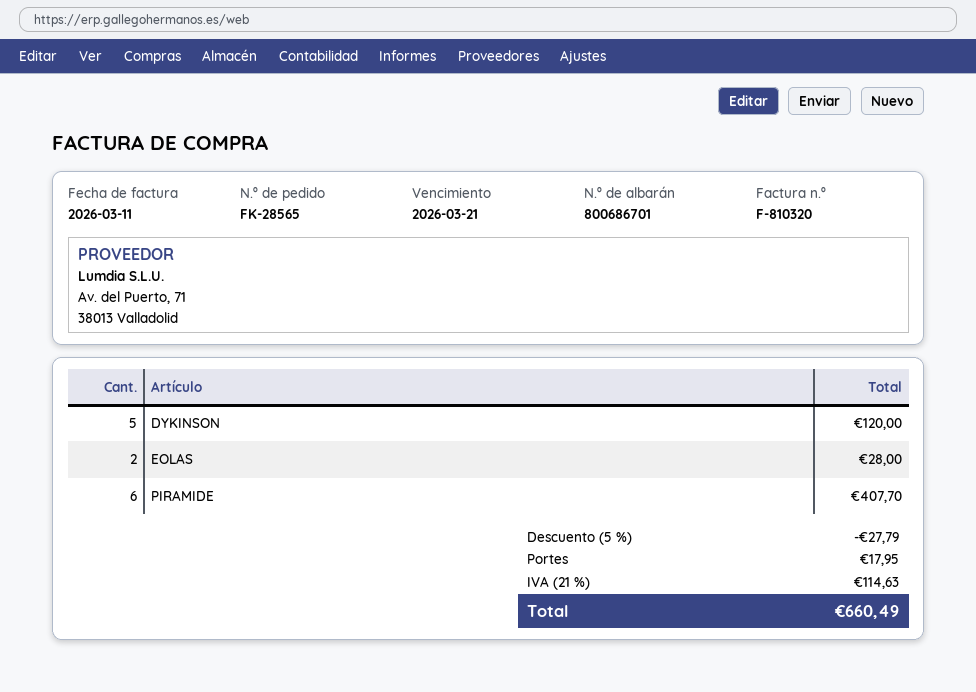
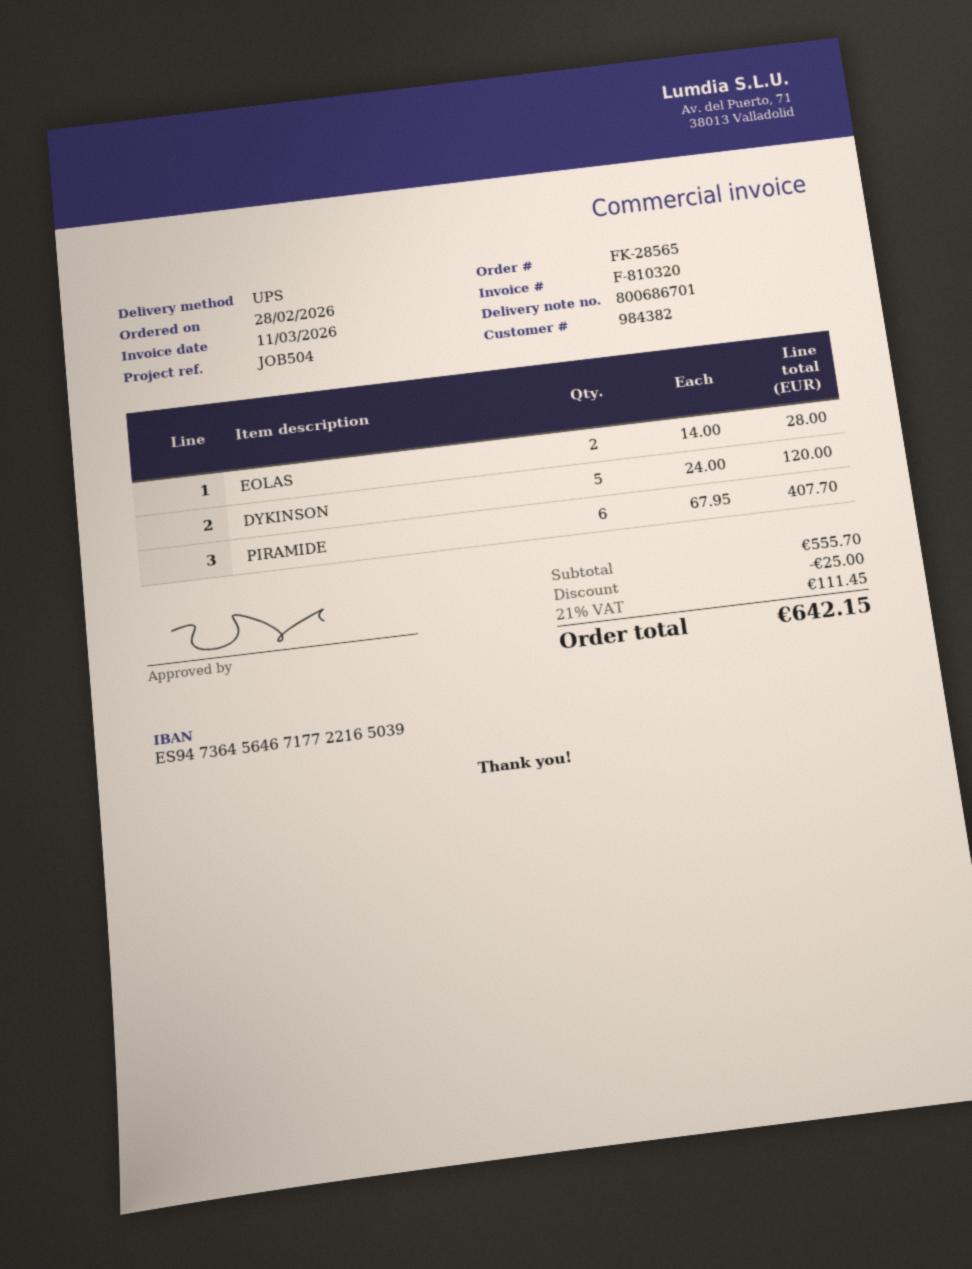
discount: 27.79 -> 25.00
shipping: 17.95 -> none
tax: 21% = 114.63 -> 21% = 111.45
total: 660.49 -> 642.15

